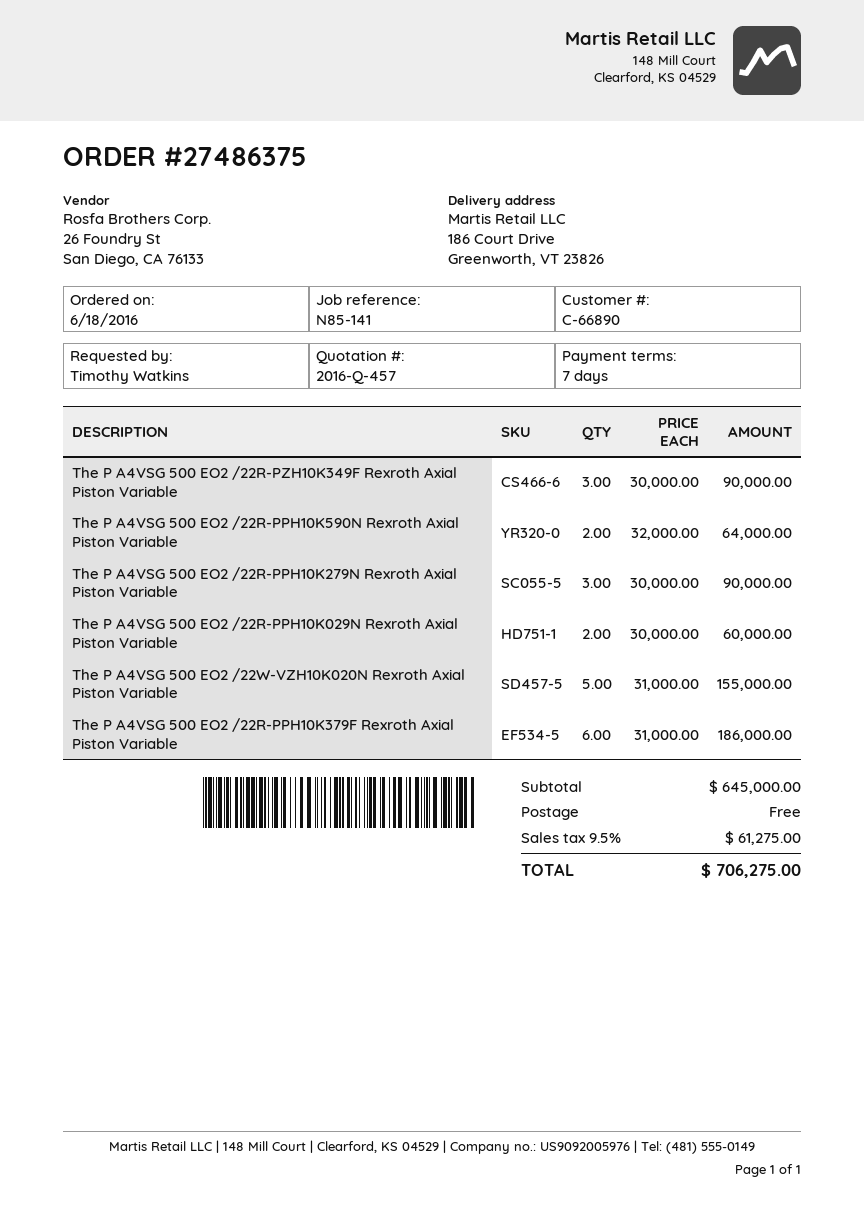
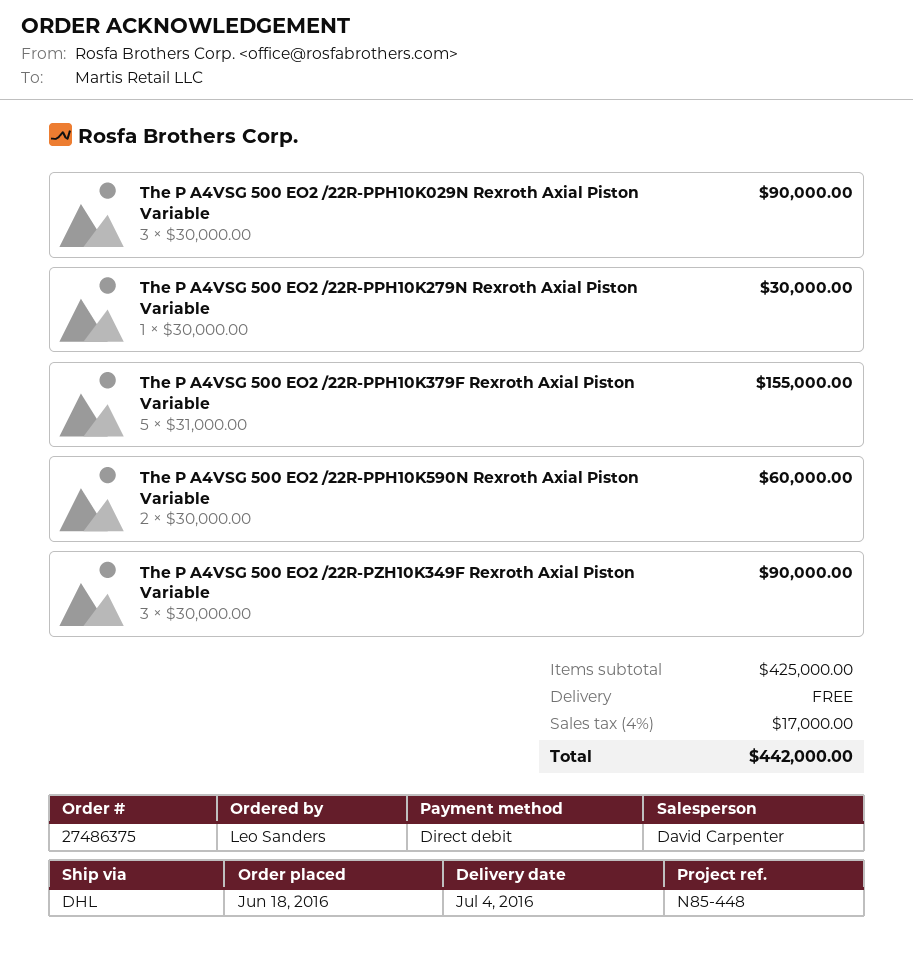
reference: N85-141 -> N85-448
ordered by: Timothy Watkins -> Leo Sanders
The P A4VSG 500 EO2 /22R-PPH10K590N Rexroth Axial Piston Variable: 2 x 32000.00 = 64000.00 -> 2 x 30000.00 = 60000.00
The P A4VSG 500 EO2 /22R-PPH10K279N Rexroth Axial Piston Variable: 3 x 30000.00 = 90000.00 -> 1 x 30000.00 = 30000.00
The P A4VSG 500 EO2 /22R-PPH10K029N Rexroth Axial Piston Variable: 2 x 30000.00 = 60000.00 -> 3 x 30000.00 = 90000.00
The P A4VSG 500 EO2 /22W-VZH10K020N Rexroth Axial Piston Variable: 5 x 31000.00 = 155000.00 -> none
The P A4VSG 500 EO2 /22R-PPH10K379F Rexroth Axial Piston Variable: 6 x 31000.00 = 186000.00 -> 5 x 31000.00 = 155000.00
subtotal: 645000.00 -> 425000.00
tax: 9.5% = 61275.00 -> 4% = 17000.00
total: 706275.00 -> 442000.00

